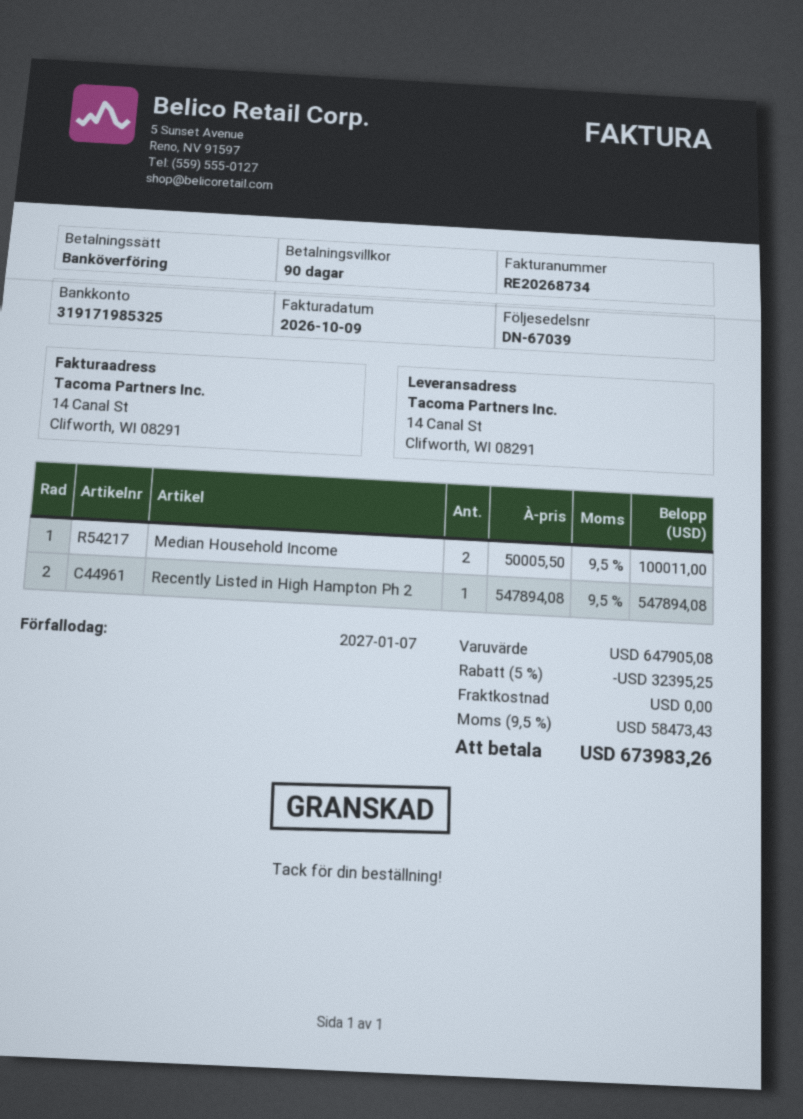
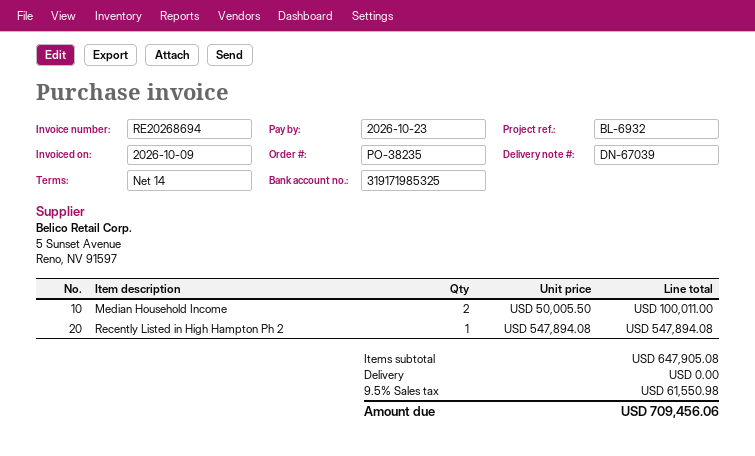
invoice number: RE20268734 -> RE20268694
payment terms: 90 days -> 14 days
due date: 2027-01-07 -> 2026-10-23
discount: 5% = 32395.25 -> none
tax: 9.5% = 58473.43 -> 9.5% = 61550.98
total: 673983.26 -> 709456.06

